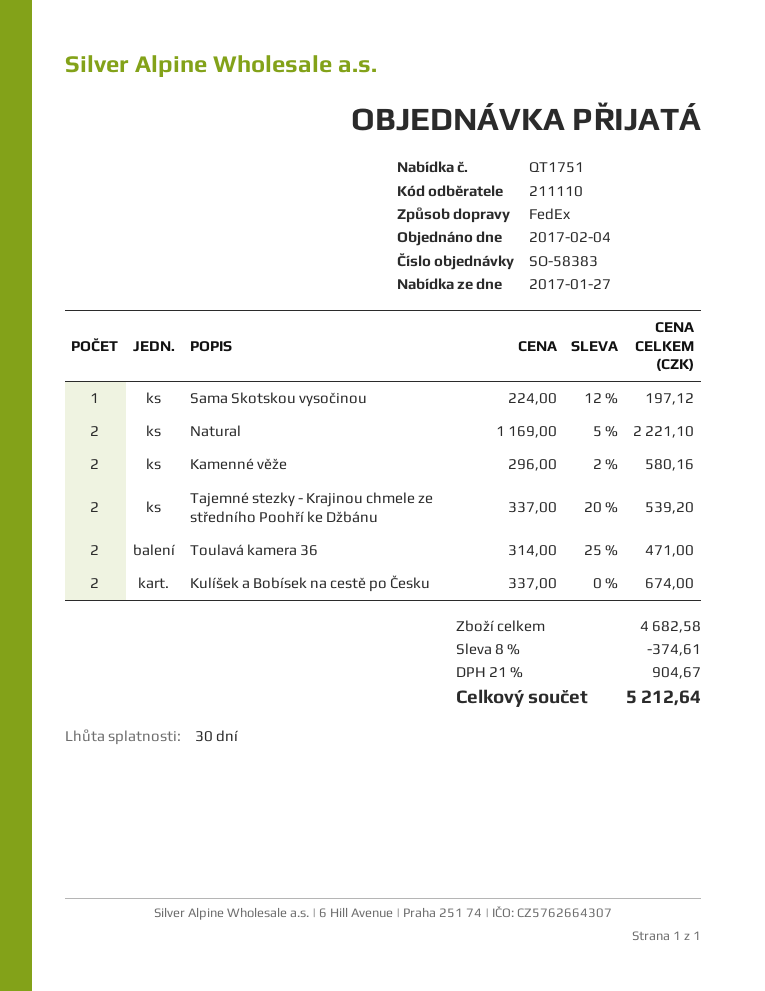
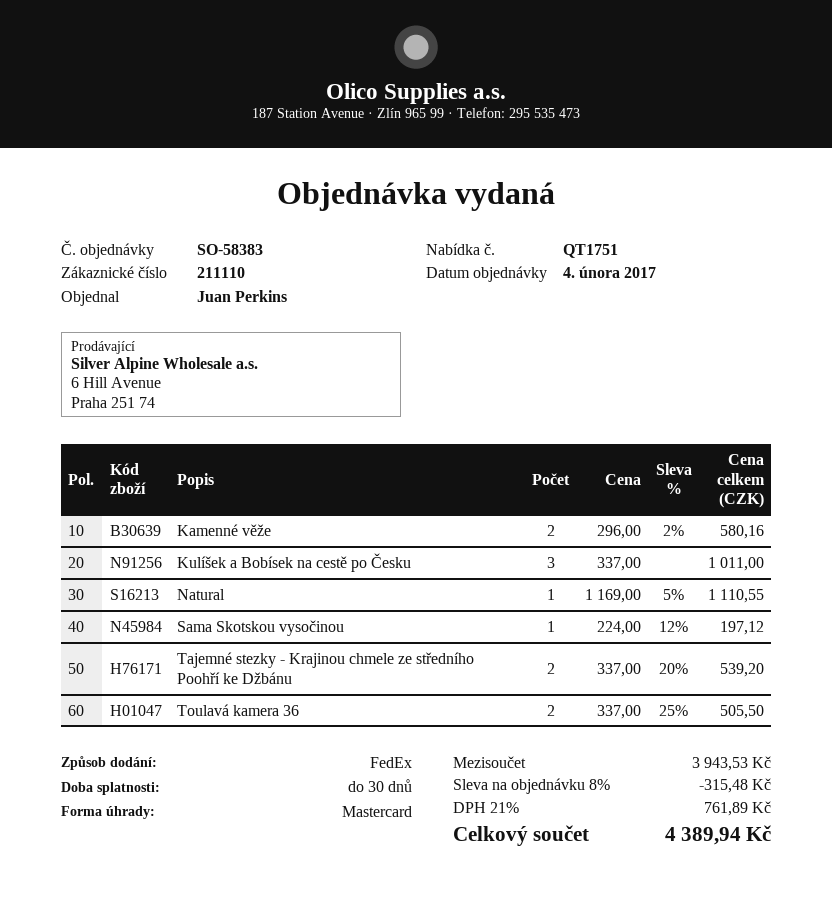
Natural: 2 x 1169.00 - 5% = 2221.10 -> 1 x 1169.00 - 5% = 1110.55
Toulavá kamera 36: 2 x 314.00 - 25% = 471.00 -> 2 x 337.00 - 25% = 505.50
Kulíšek a Bobísek na cestě po Česku: 2 x 337.00 = 674.00 -> 3 x 337.00 = 1011.00
subtotal: 4682.58 -> 3943.53
discount: 8% = 374.61 -> 8% = 315.48
tax: 21% = 904.67 -> 21% = 761.89
total: 5212.64 -> 4389.94

